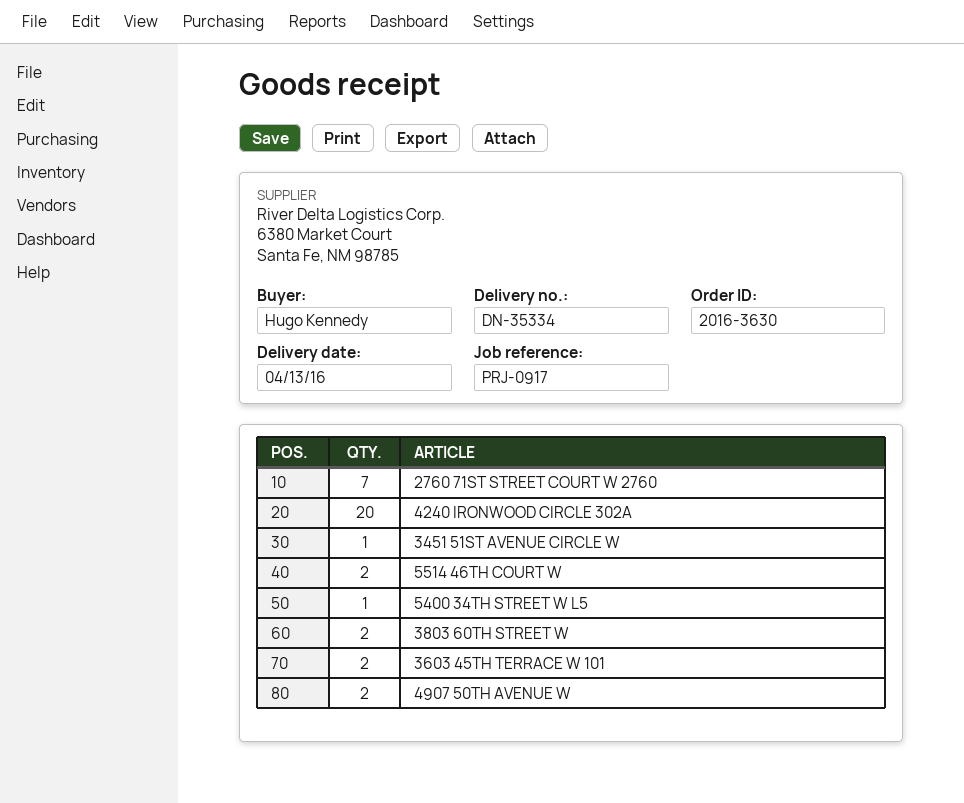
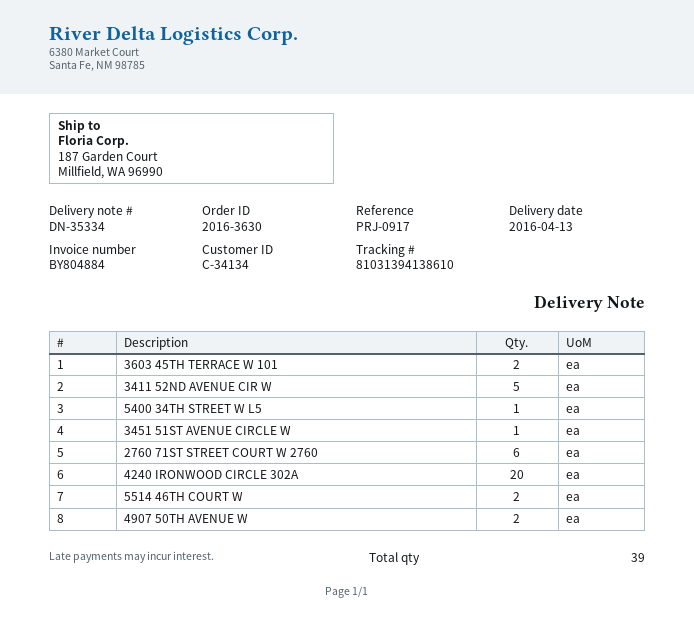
2760 71ST STREET COURT W 2760: 7 -> 6
3803 60TH STREET W: 2 -> none
3411 52ND AVENUE CIR W: none -> 5

